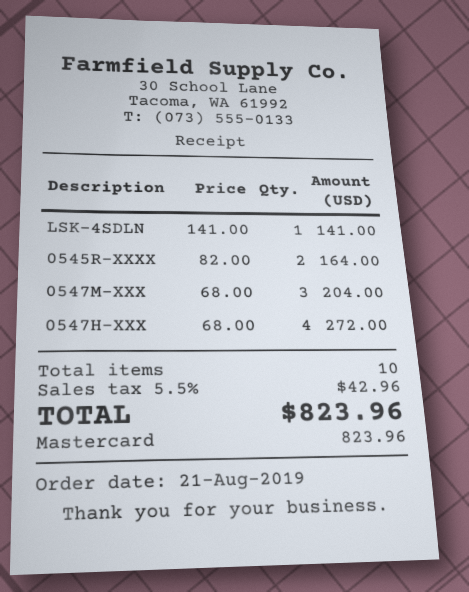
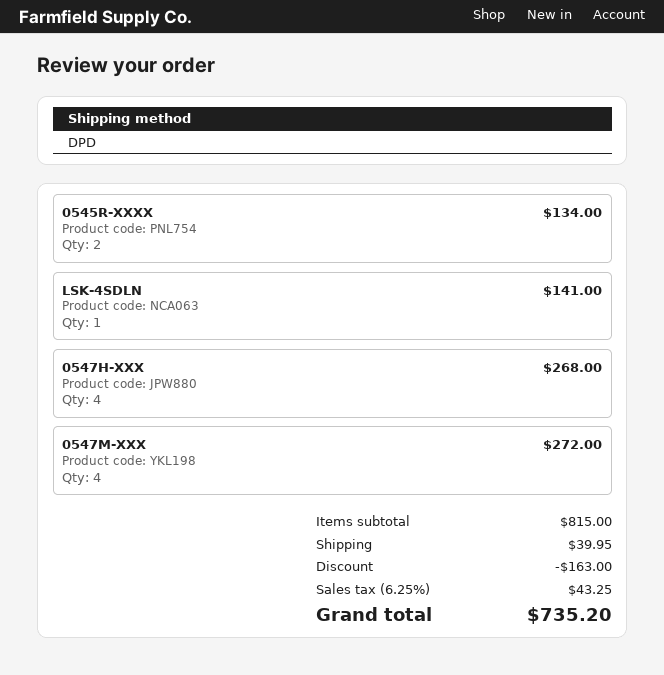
0545R-XXXX: 2 for 164.00 -> 2 for 134.00
0547M-XXX: 3 for 204.00 -> 4 for 272.00
0547H-XXX: 4 for 272.00 -> 4 for 268.00
discount: none -> 163.00
shipping: none -> 39.95
tax: 5.5% = 42.96 -> 6.25% = 43.25
total: 823.96 -> 735.20

